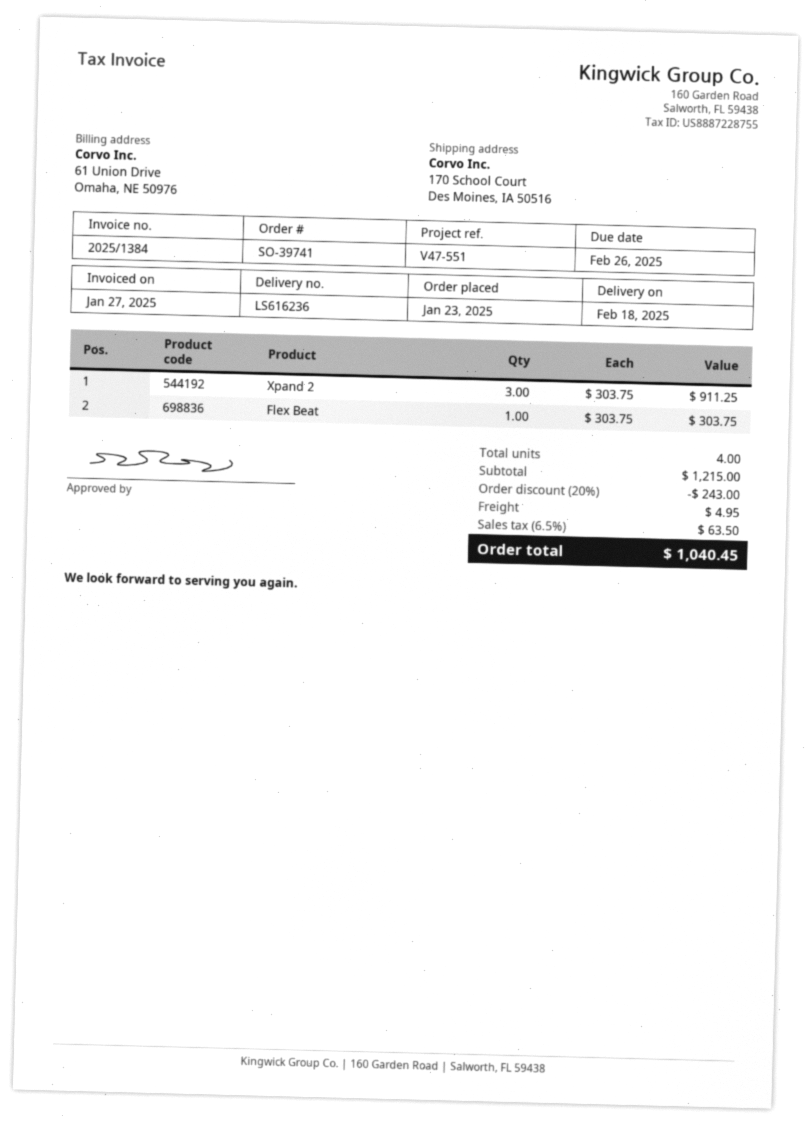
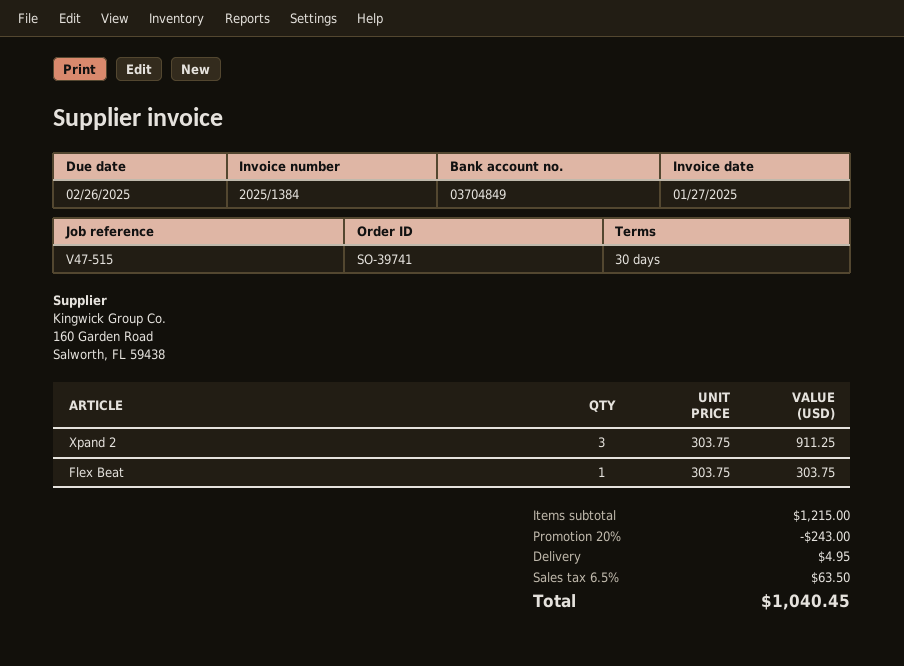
reference: V47-551 -> V47-515

